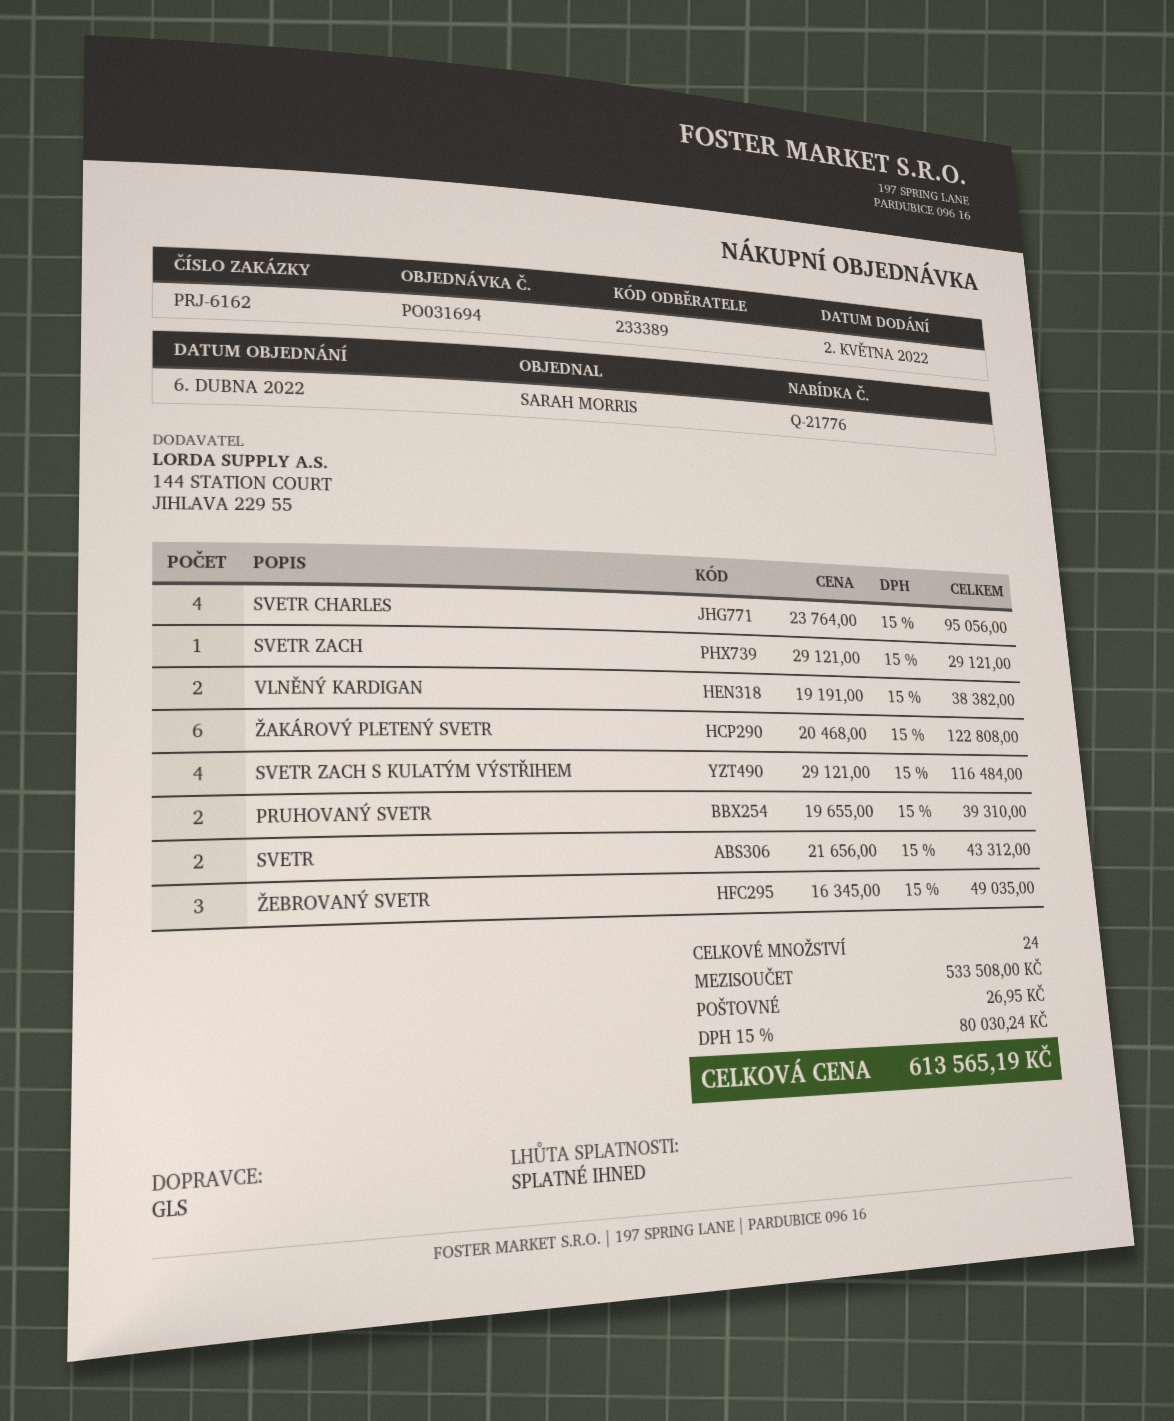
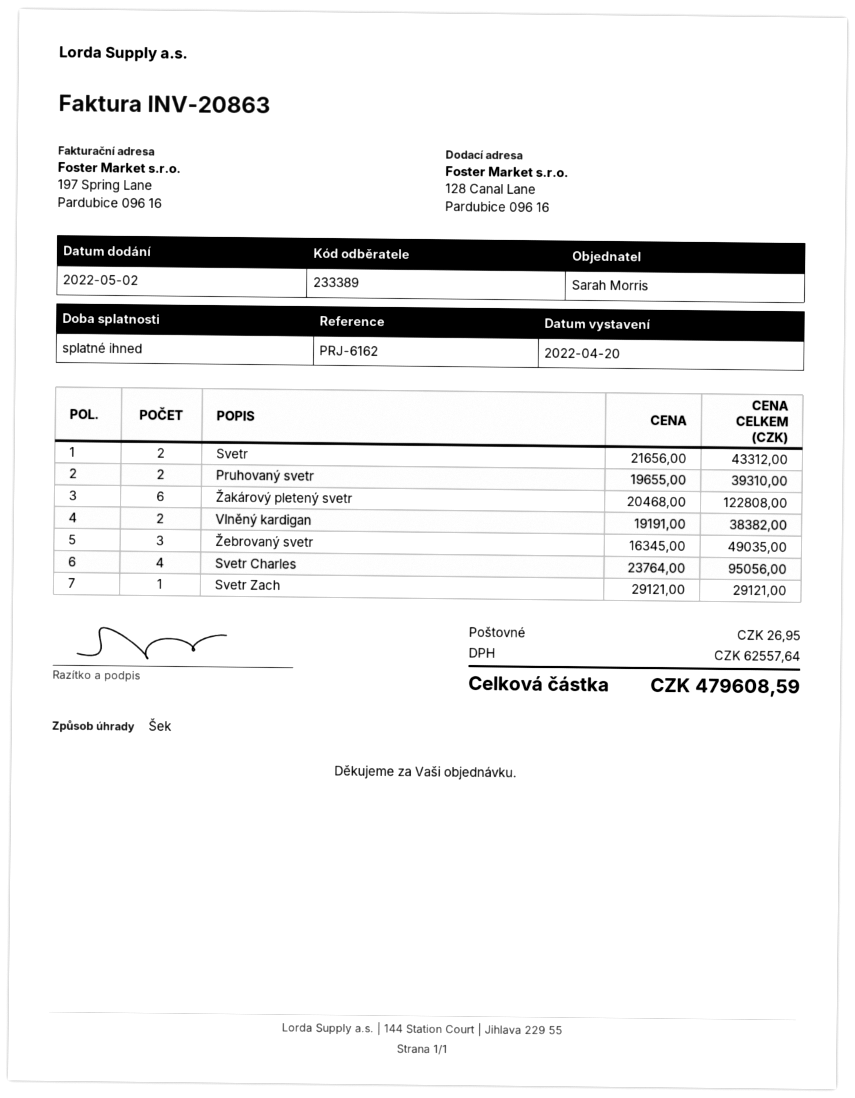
SVETR ZACH S KULATÝM VÝSTŘIHEM: 4 x 29121.00 = 116484.00 -> none
tax: 80030.24 -> 62557.64
total: 613565.19 -> 479608.59

